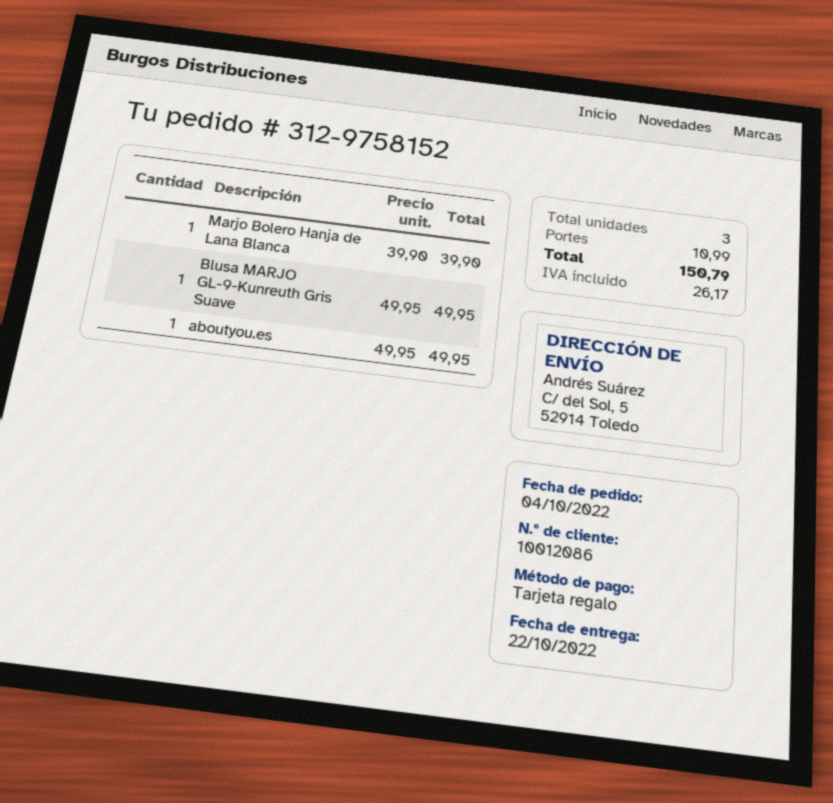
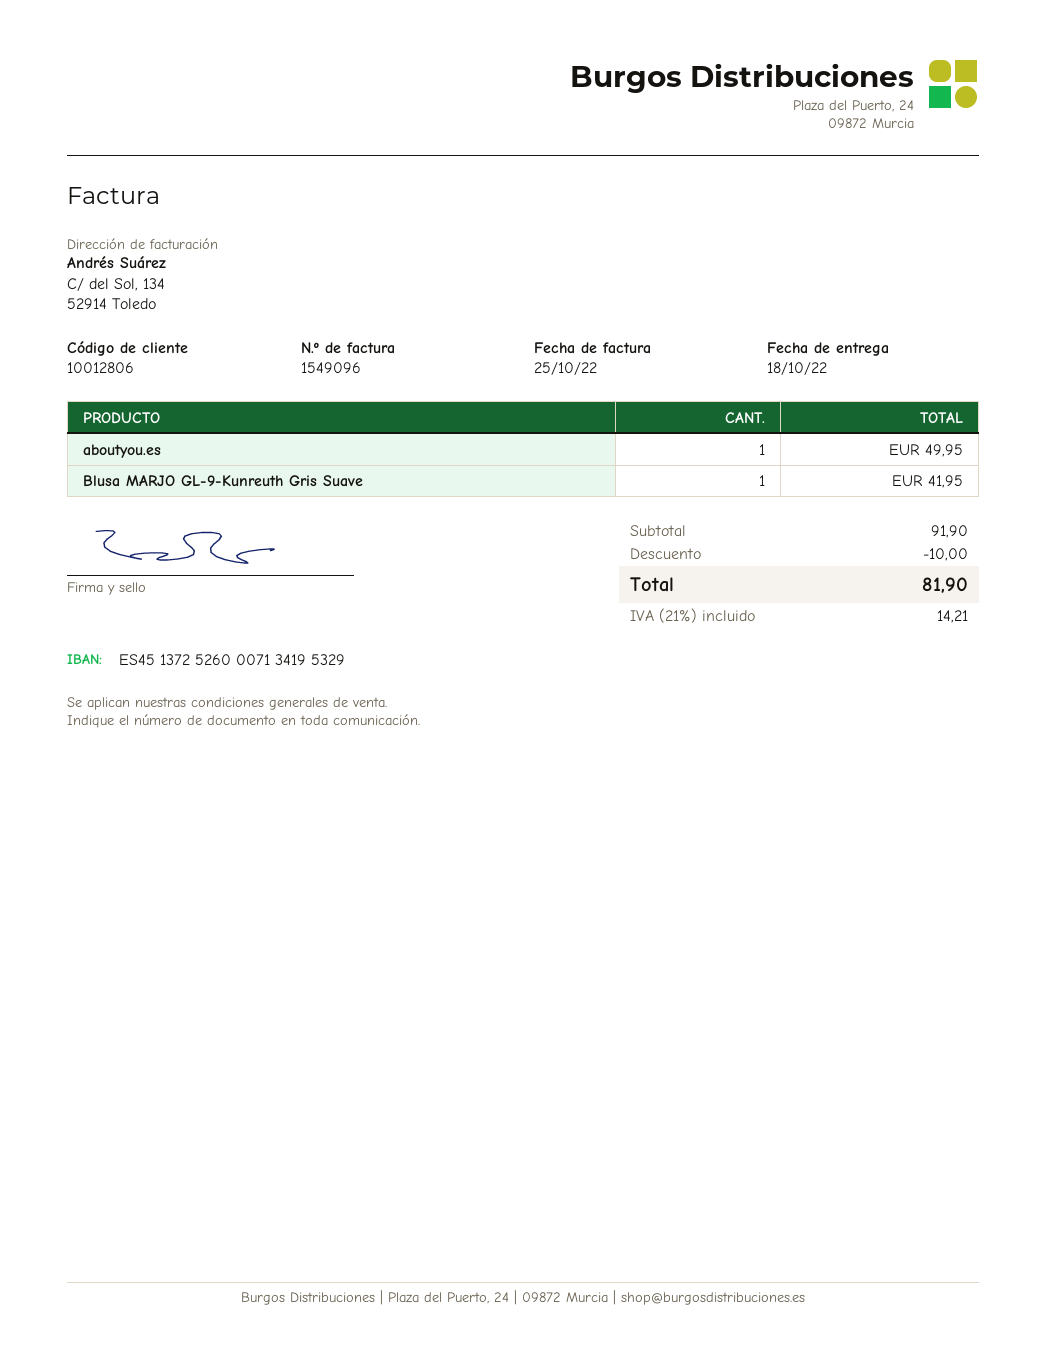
delivery date: 2022-10-22 -> 2022-10-18
customer number: 10012086 -> 10012806
Marjo Bolero Hanja de Lana Blanca: 1 for 39.90 -> none
Blusa MARJO GL-9-Kunreuth Gris Suave: 1 for 49.95 -> 1 for 41.95
discount: none -> 10.00
shipping: 10.99 -> none
tax: 26.17 -> 14.21
total: 150.79 -> 81.90

